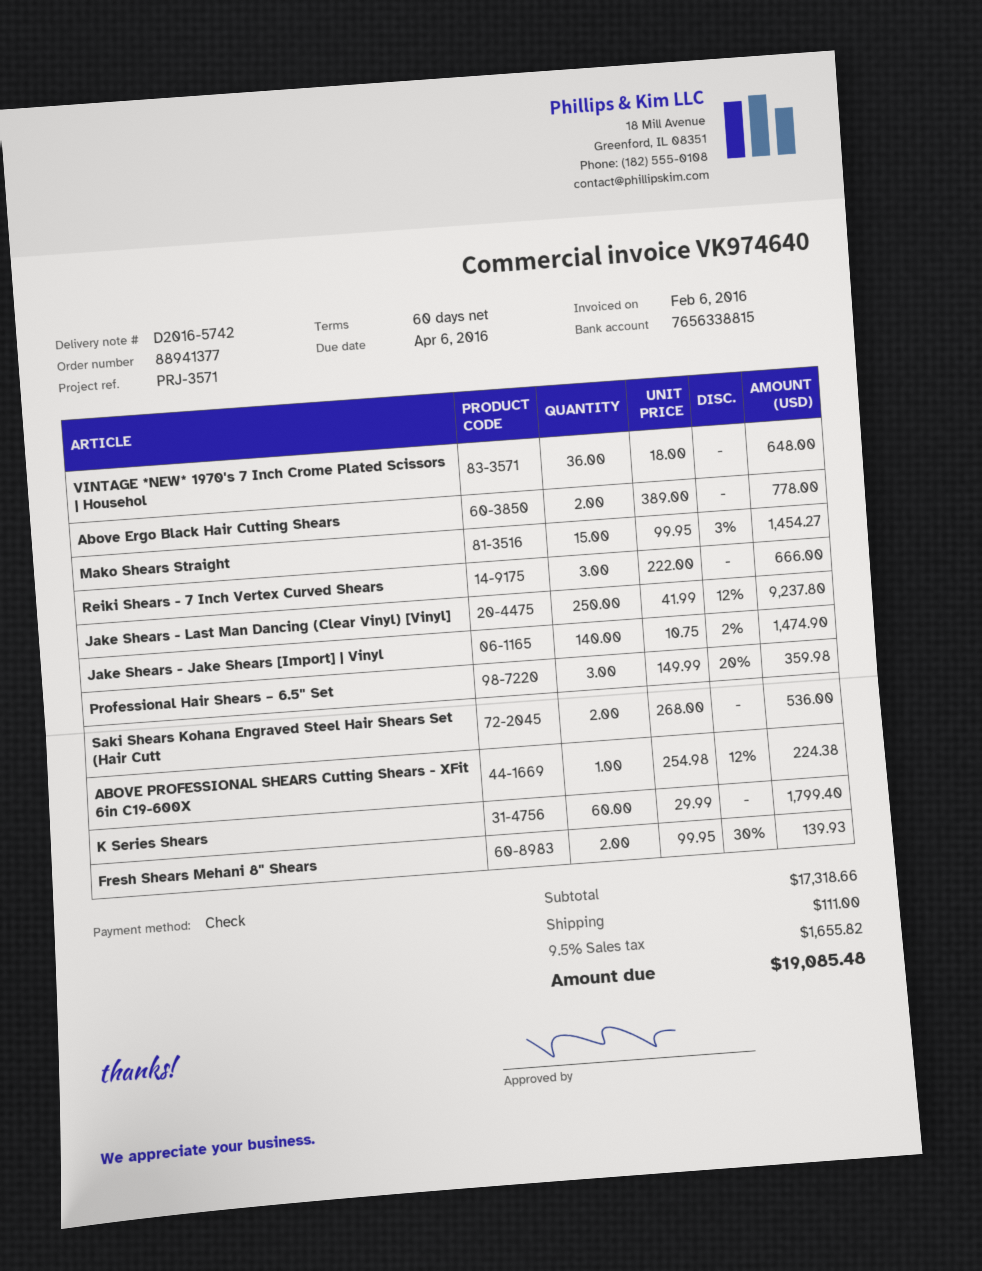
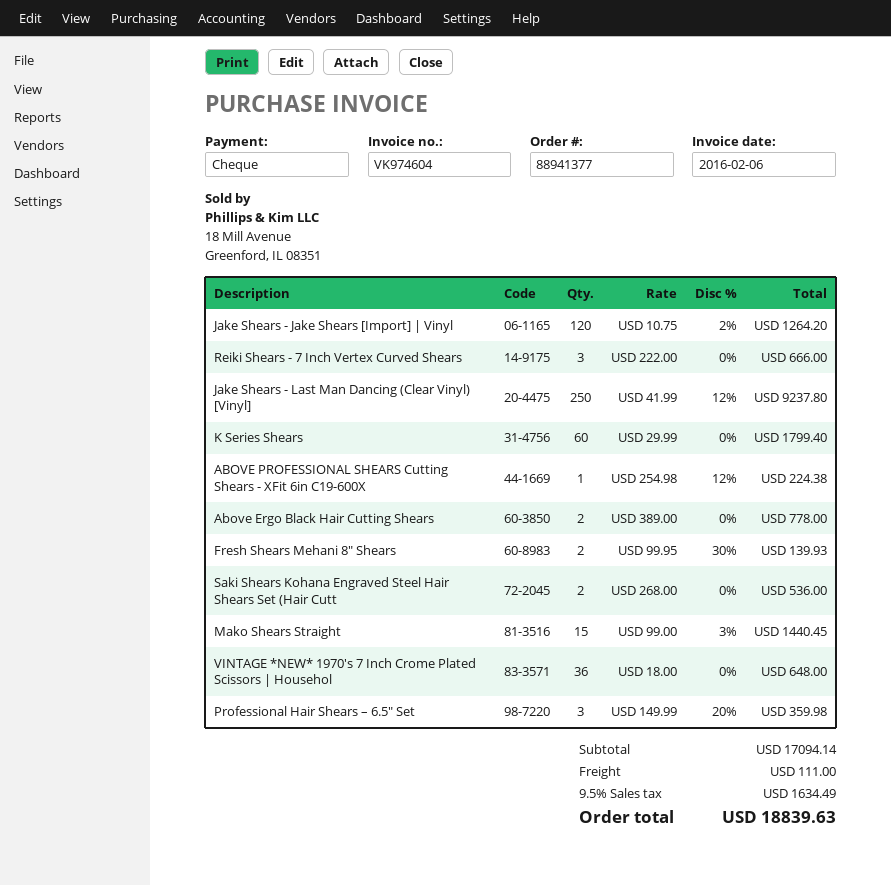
invoice number: VK974640 -> VK974604
Mako Shears Straight: 15 x 99.95 - 3% = 1454.27 -> 15 x 99.00 - 3% = 1440.45
Jake Shears - Jake Shears [Import] | Vinyl: 140 x 10.75 - 2% = 1474.90 -> 120 x 10.75 - 2% = 1264.20
subtotal: 17318.66 -> 17094.14
tax: 9.5% = 1655.82 -> 9.5% = 1634.49
total: 19085.48 -> 18839.63

